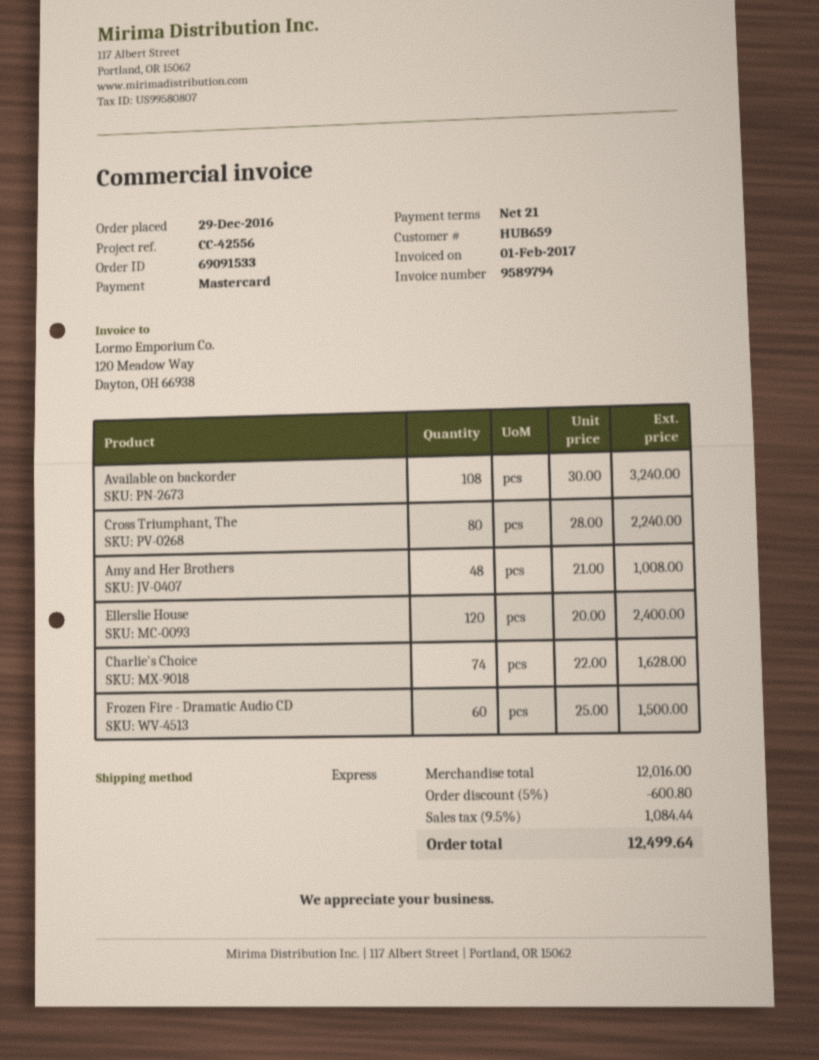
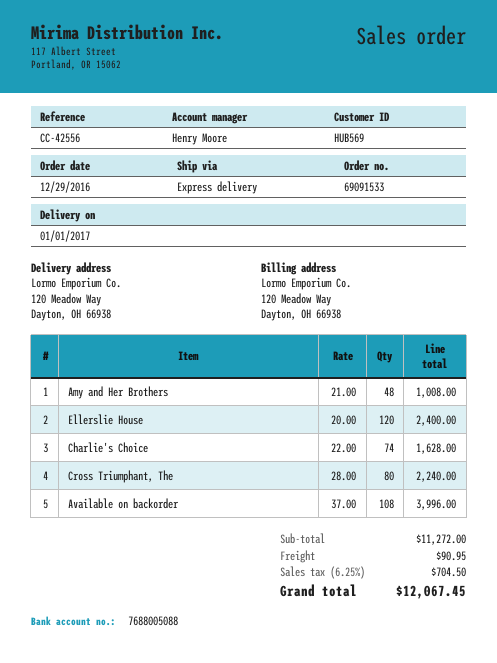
customer number: HUB659 -> HUB569
Available on backorder: 108 x 30.00 = 3240.00 -> 108 x 37.00 = 3996.00
Frozen Fire - Dramatic Audio CD: 60 x 25.00 = 1500.00 -> none
subtotal: 12016.00 -> 11272.00
discount: 5% = 600.80 -> none
shipping: none -> 90.95
tax: 9.5% = 1084.44 -> 6.25% = 704.50
total: 12499.64 -> 12067.45

